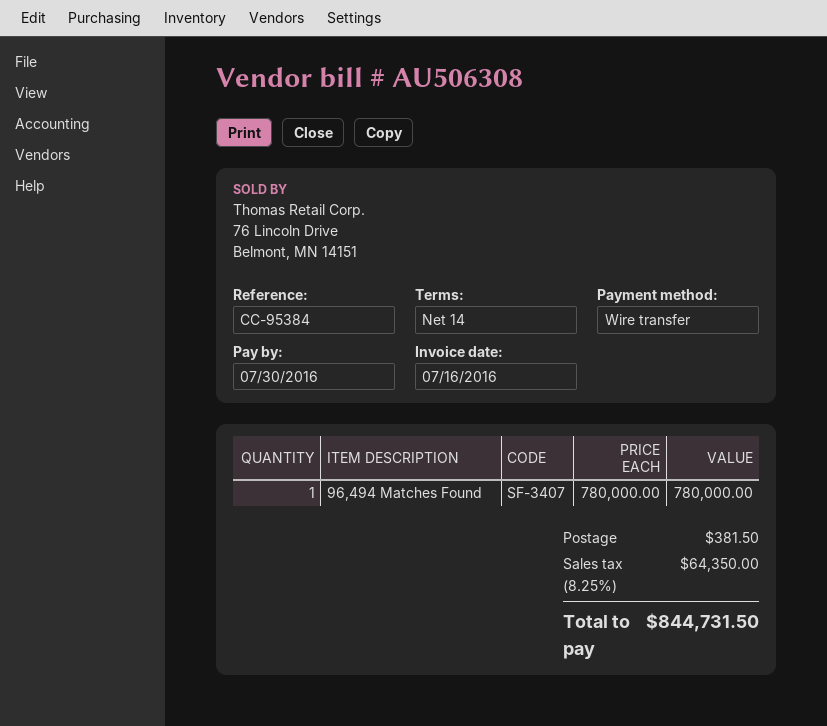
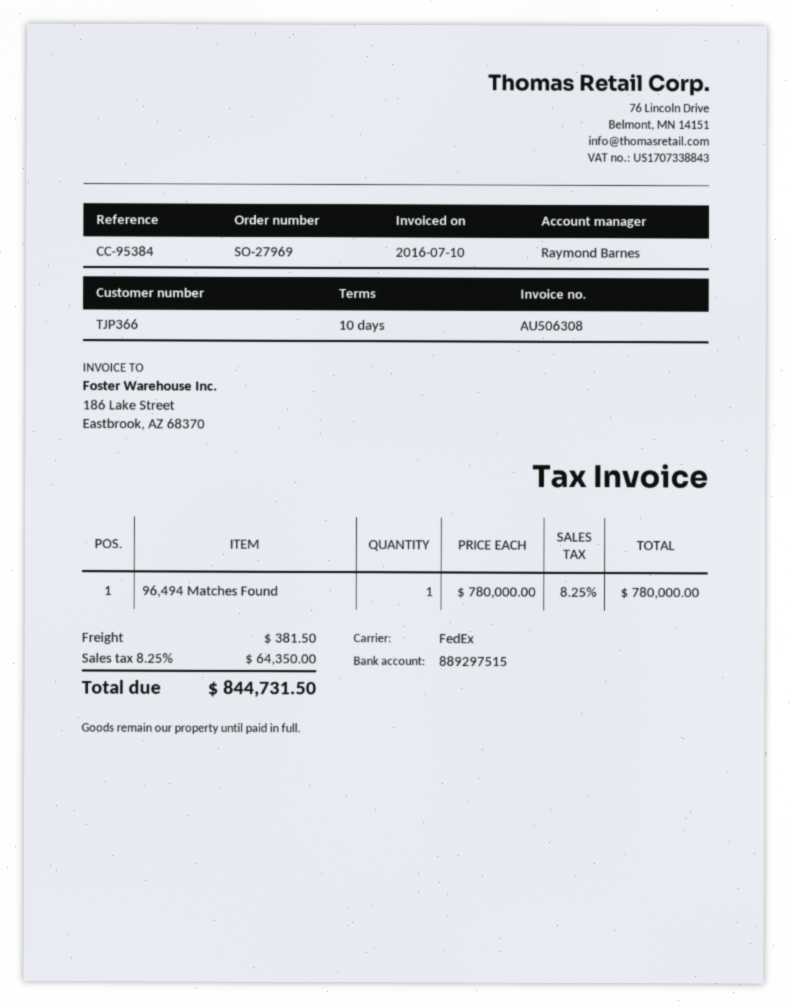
invoice date: 2016-07-16 -> 2016-07-10
payment terms: 14 days -> 10 days

